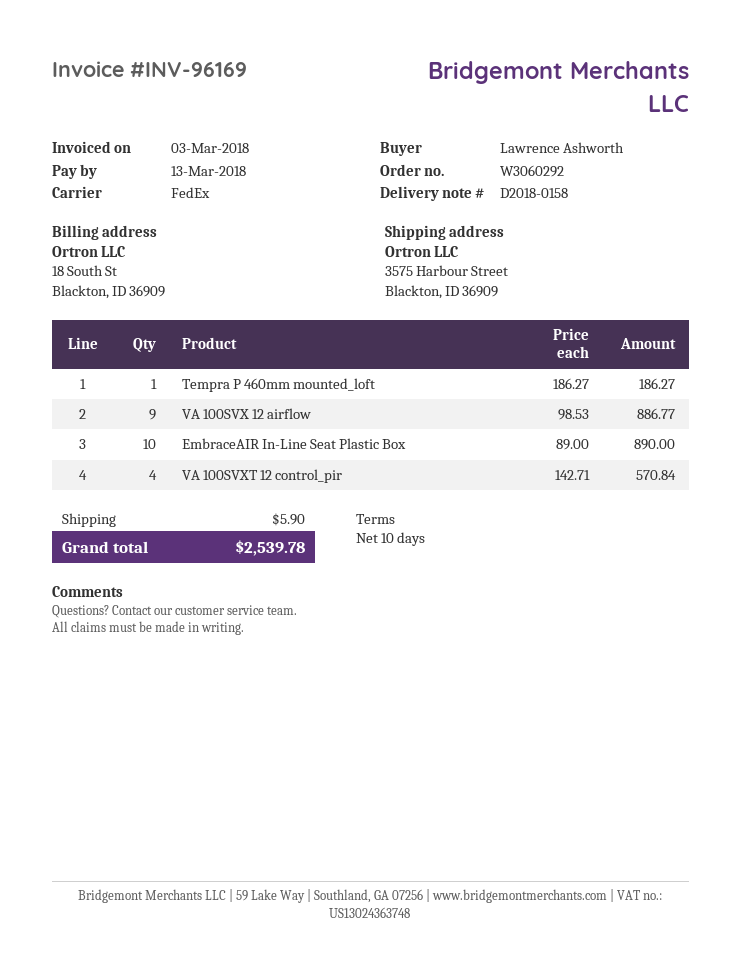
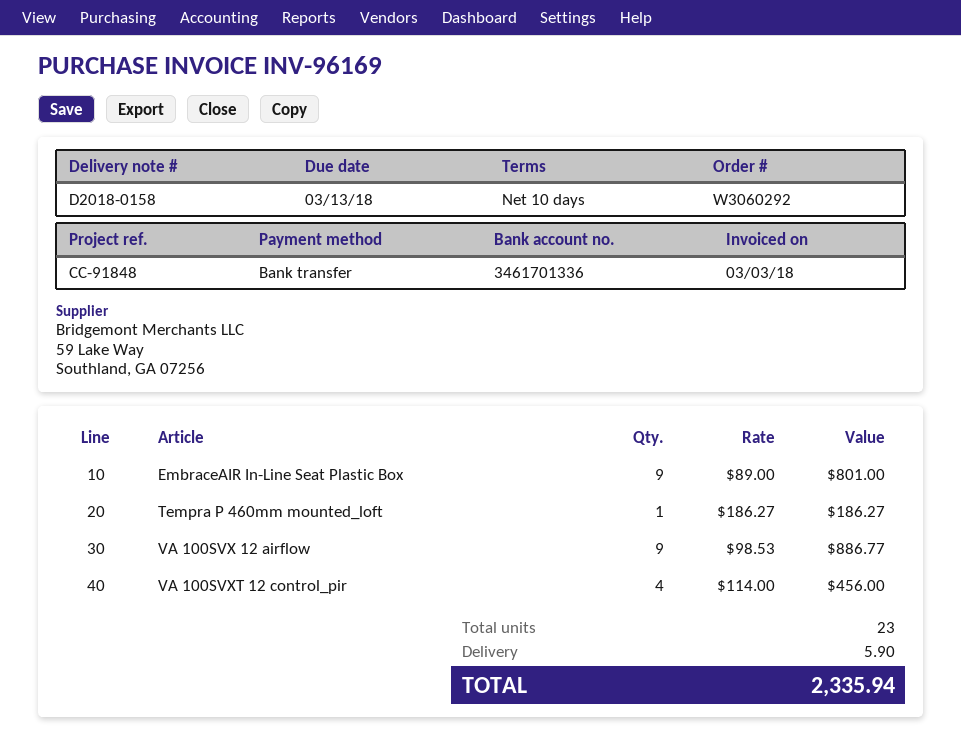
EmbraceAIR In-Line Seat Plastic Box: 10 x 89.00 = 890.00 -> 9 x 89.00 = 801.00
VA 100SVXT 12 control_pir: 4 x 142.71 = 570.84 -> 4 x 114.00 = 456.00
total: 2539.78 -> 2335.94

